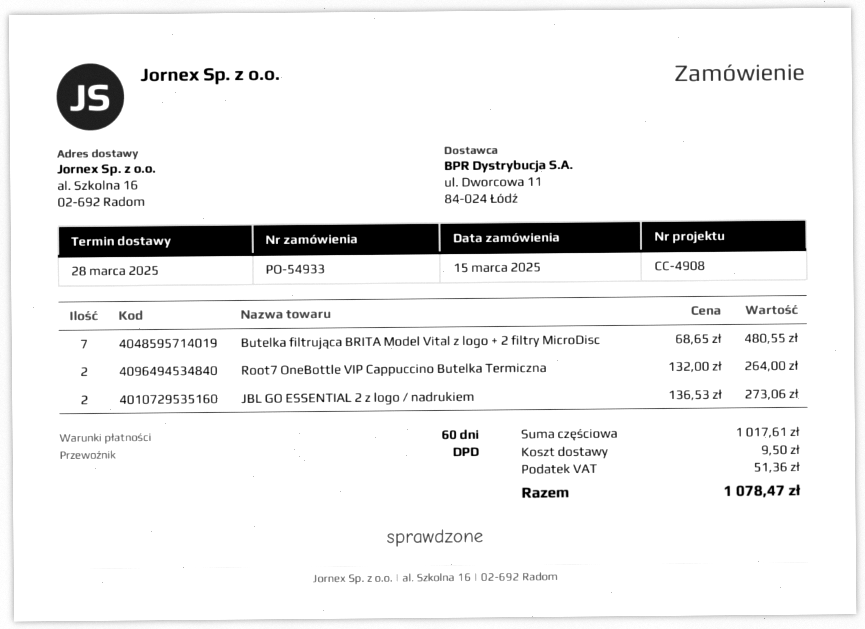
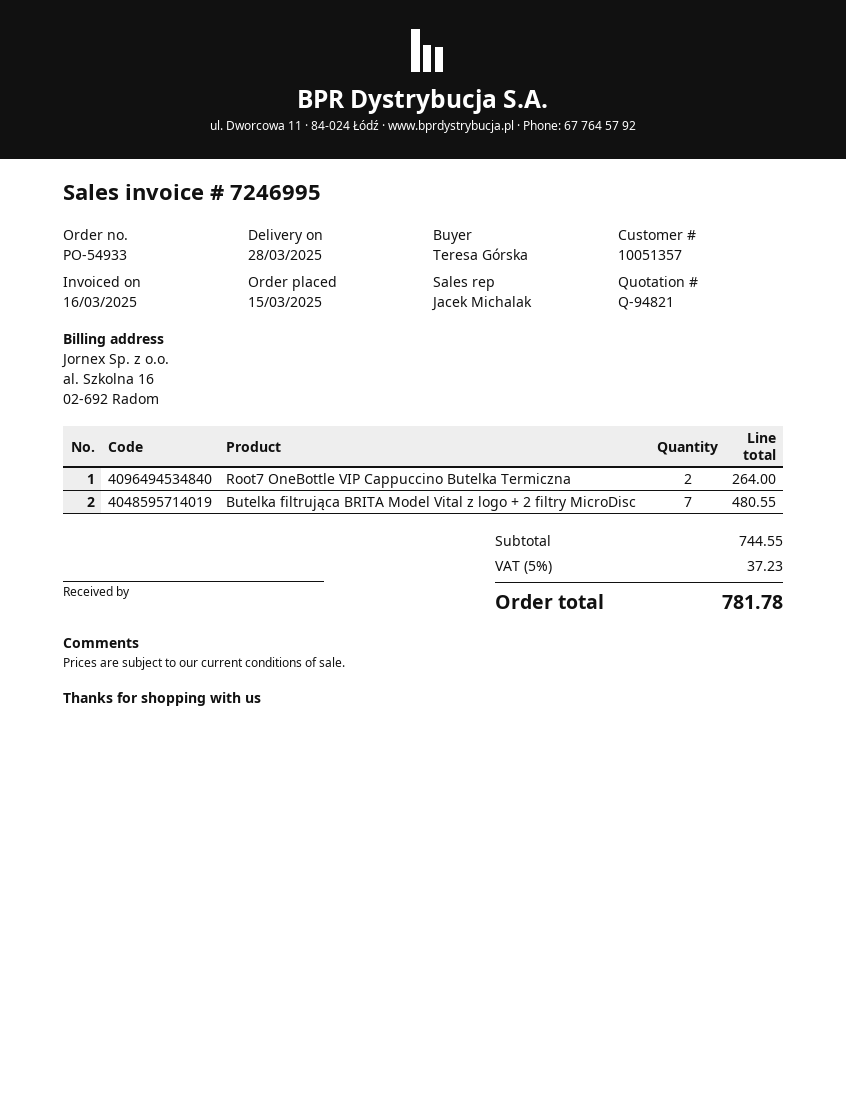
JBL GO ESSENTIAL 2 z logo / nadrukiem: 2 for 273.06 -> none
subtotal: 1017.61 -> 744.55
shipping: 9.50 -> none
tax: 51.36 -> 37.23
total: 1078.47 -> 781.78

